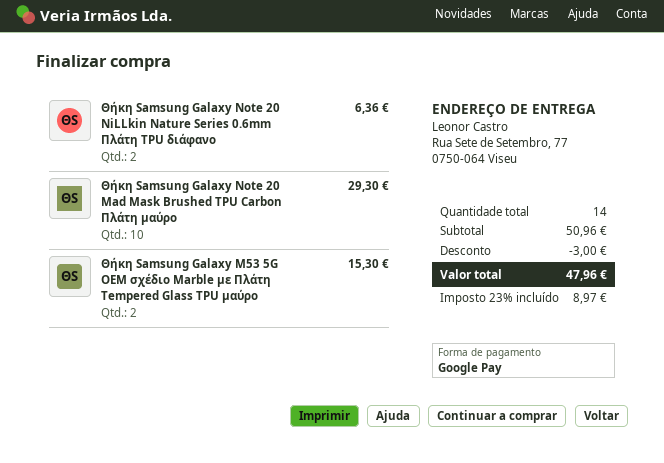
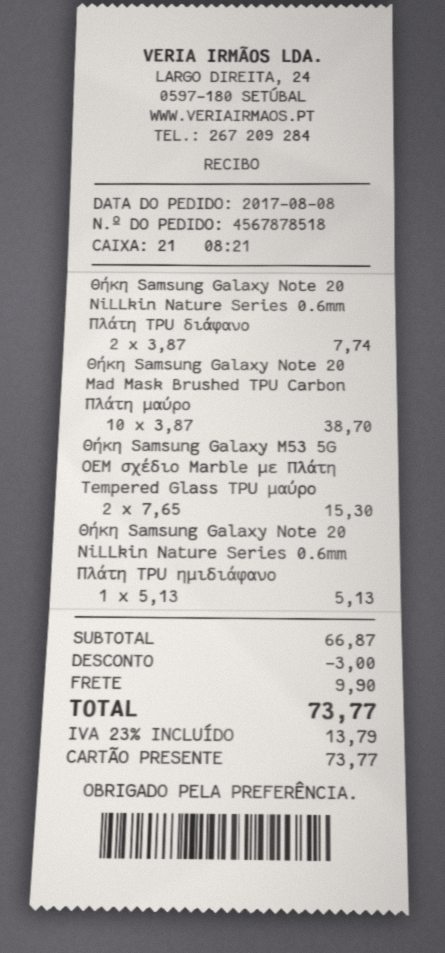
payment method: Google Pay -> gift card
Θήκη Samsung Galaxy Note 20 NiLLkin Nature Series 0.6mm Πλάτη TPU διάφανο: 2 for 6.36 -> 2 for 7.74
Θήκη Samsung Galaxy Note 20 Mad Mask Brushed TPU Carbon Πλάτη μαύρο: 10 for 29.30 -> 10 for 38.70
Θήκη Samsung Galaxy Note 20 NiLLkin Nature Series 0.6mm Πλάτη TPU ημιδιάφανο: none -> 1 for 5.13
subtotal: 50.96 -> 66.87
shipping: none -> 9.90
tax: 23% = 8.97 -> 23% = 13.79
total: 47.96 -> 73.77

